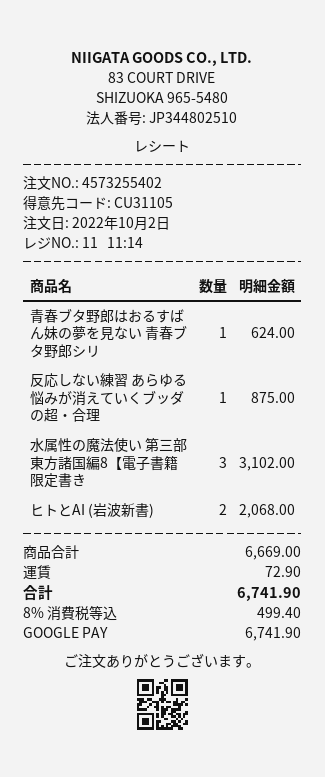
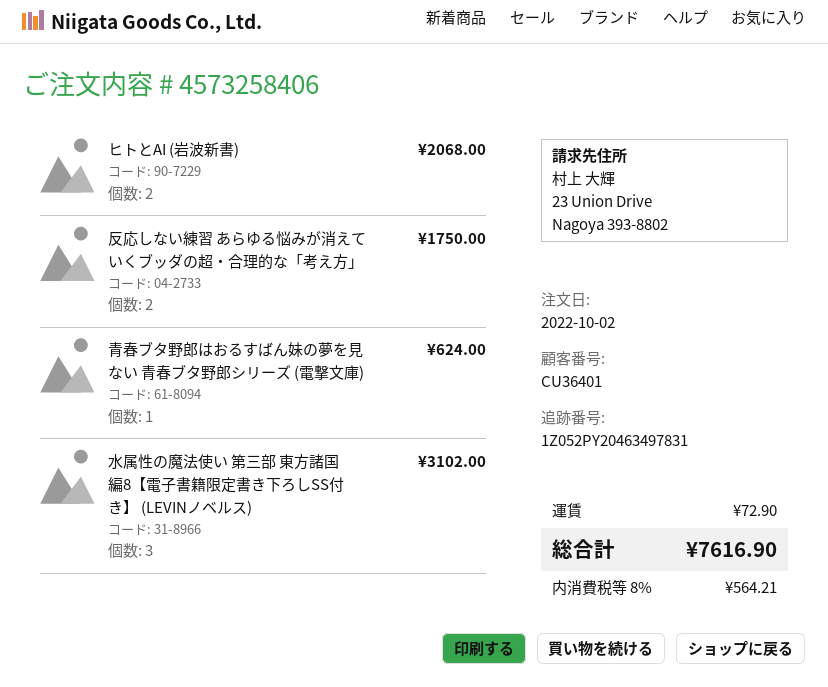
order number: 4573255402 -> 4573258406
customer number: CU31105 -> CU36401
反応しない練習 あらゆる悩みが消えていくブッダの超・合理: 1 for 875.00 -> 2 for 1750.00
tax: 8% = 499.40 -> 8% = 564.21
total: 6741.90 -> 7616.90

